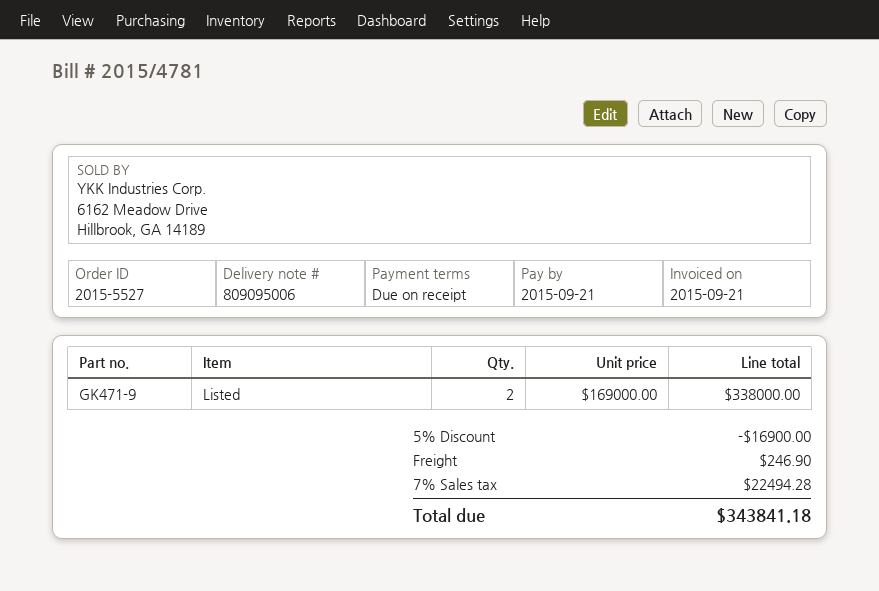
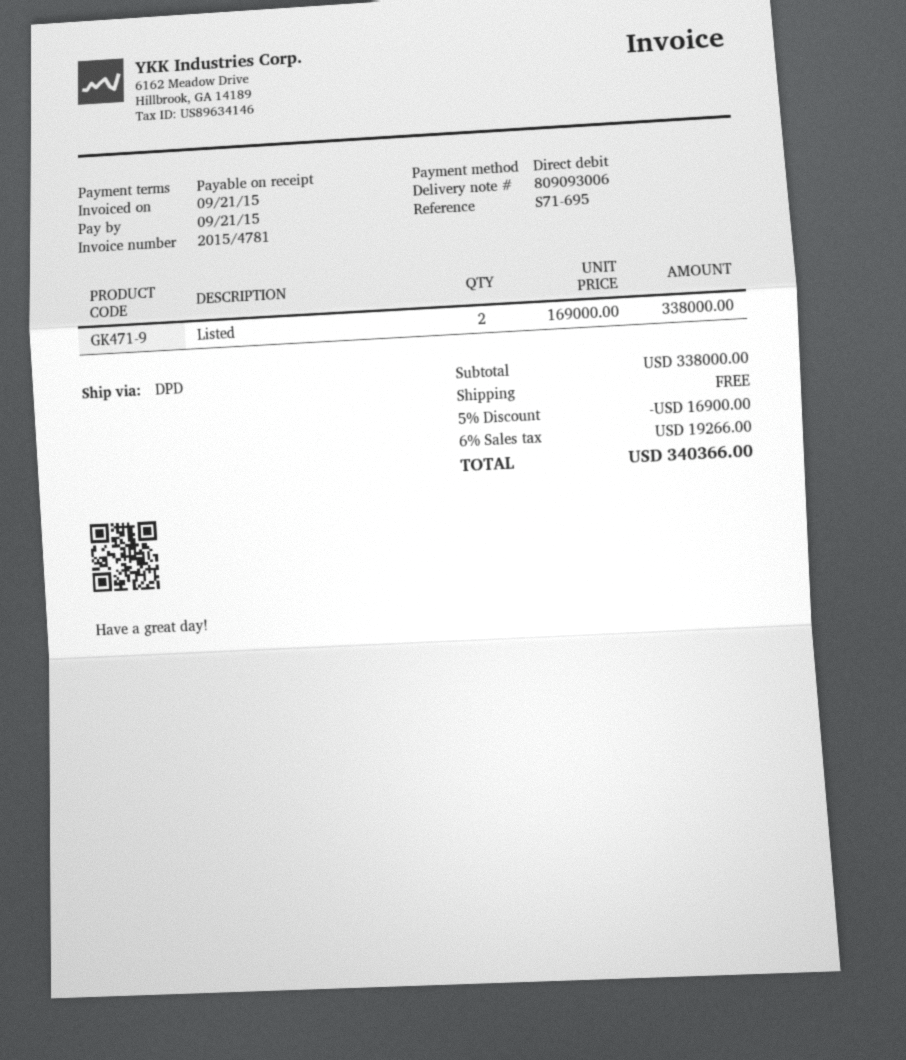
delivery note number: 809095006 -> 809093006
shipping: 246.90 -> 0.00
tax: 7% = 22494.28 -> 6% = 19266.00
total: 343841.18 -> 340366.00

